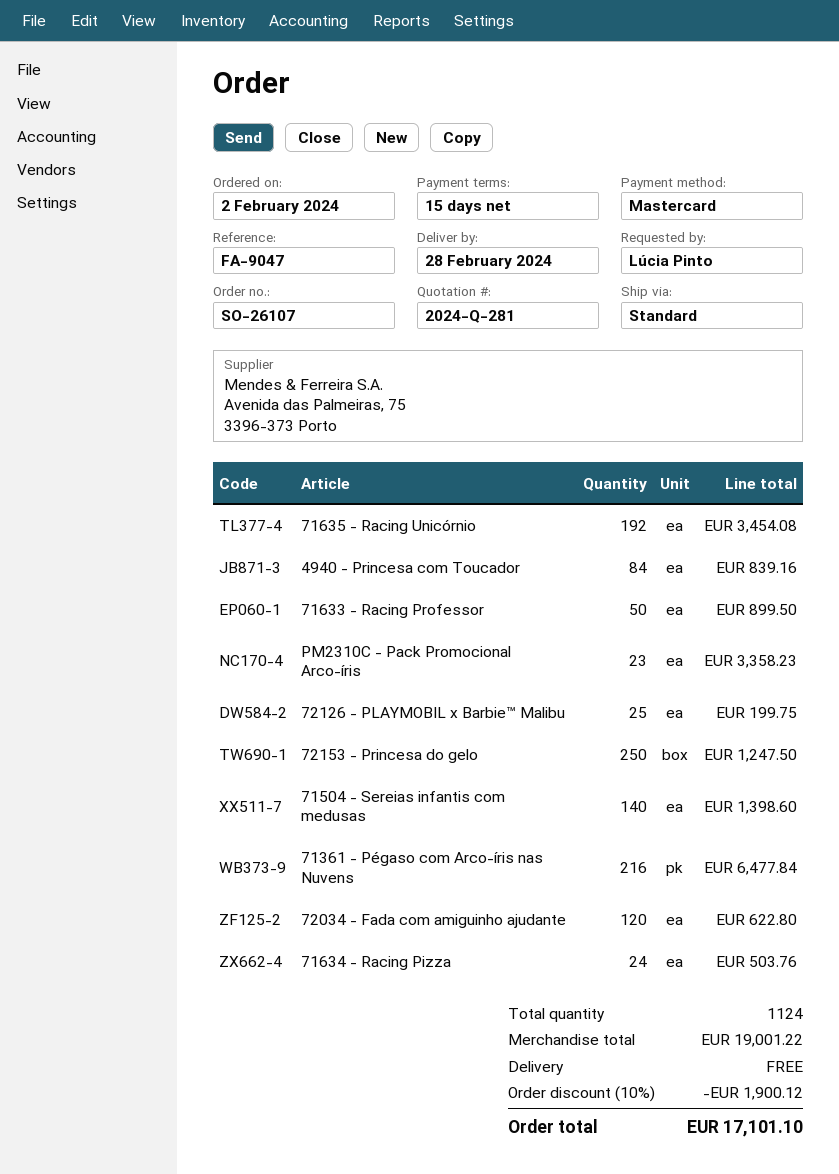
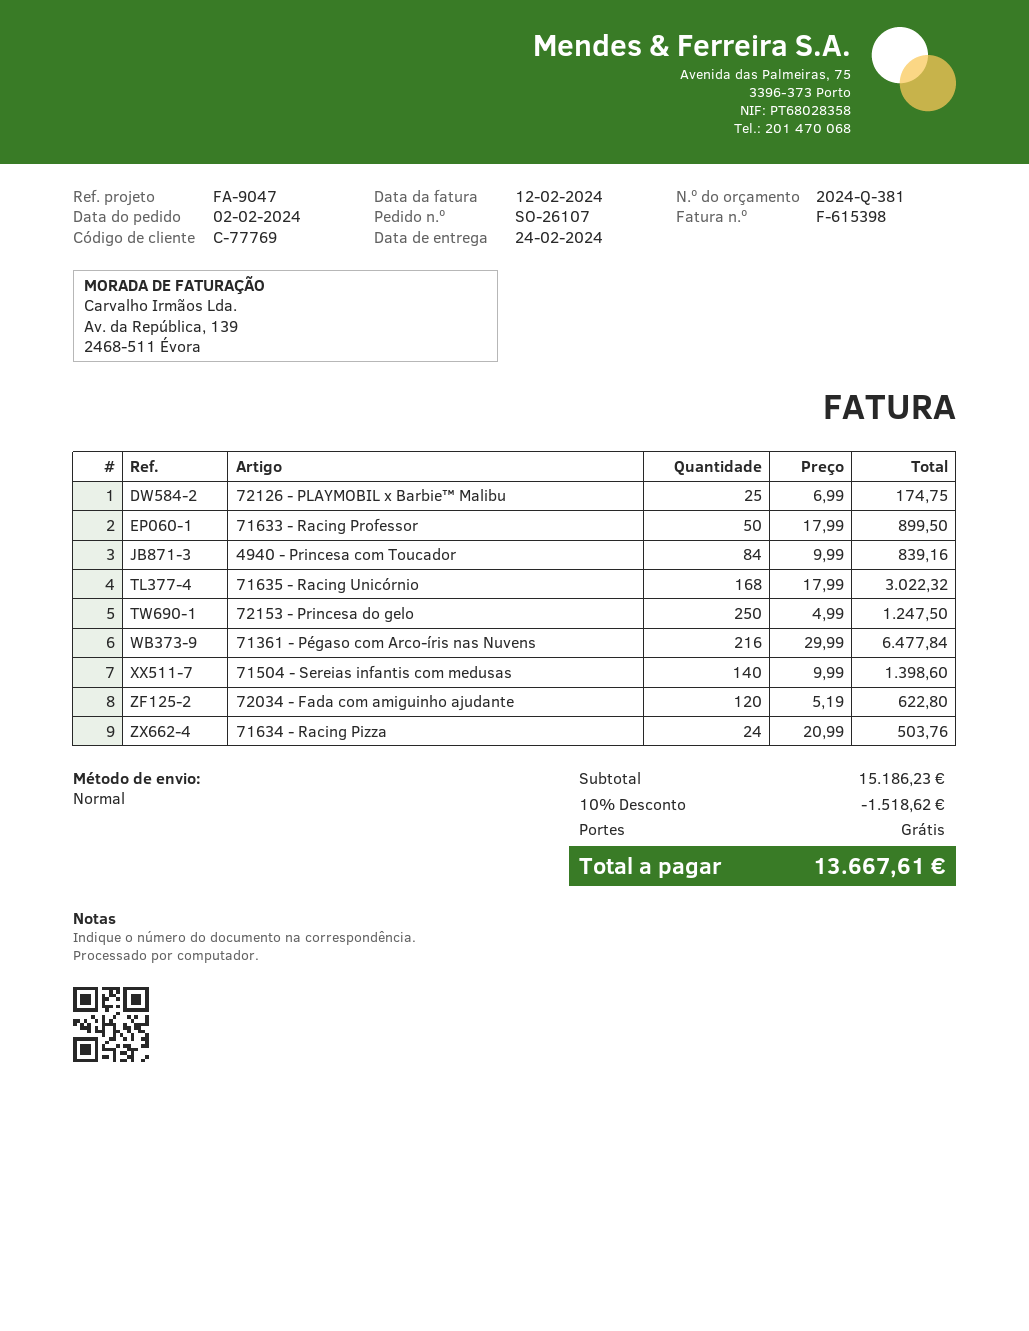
quote number: 2024-Q-281 -> 2024-Q-381
delivery date: 2024-02-28 -> 2024-02-24
71635 - Racing Unicórnio: 192 for 3454.08 -> 168 for 3022.32
PM2310C - Pack Promocional Arco-íris: 23 for 3358.23 -> none
72126 - PLAYMOBIL x Barbie™ Malibu: 25 for 199.75 -> 25 for 174.75
subtotal: 19001.22 -> 15186.23
discount: 10% = 1900.12 -> 10% = 1518.62
total: 17101.10 -> 13667.61

